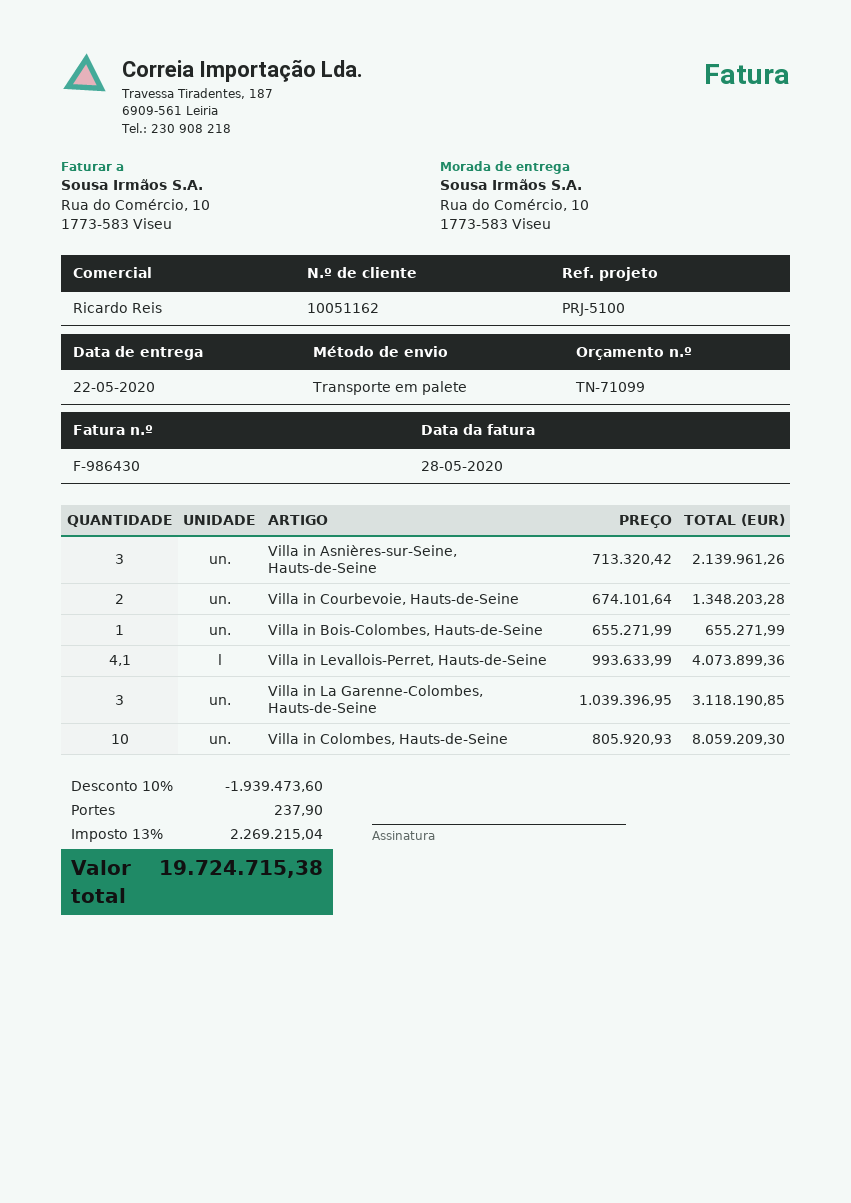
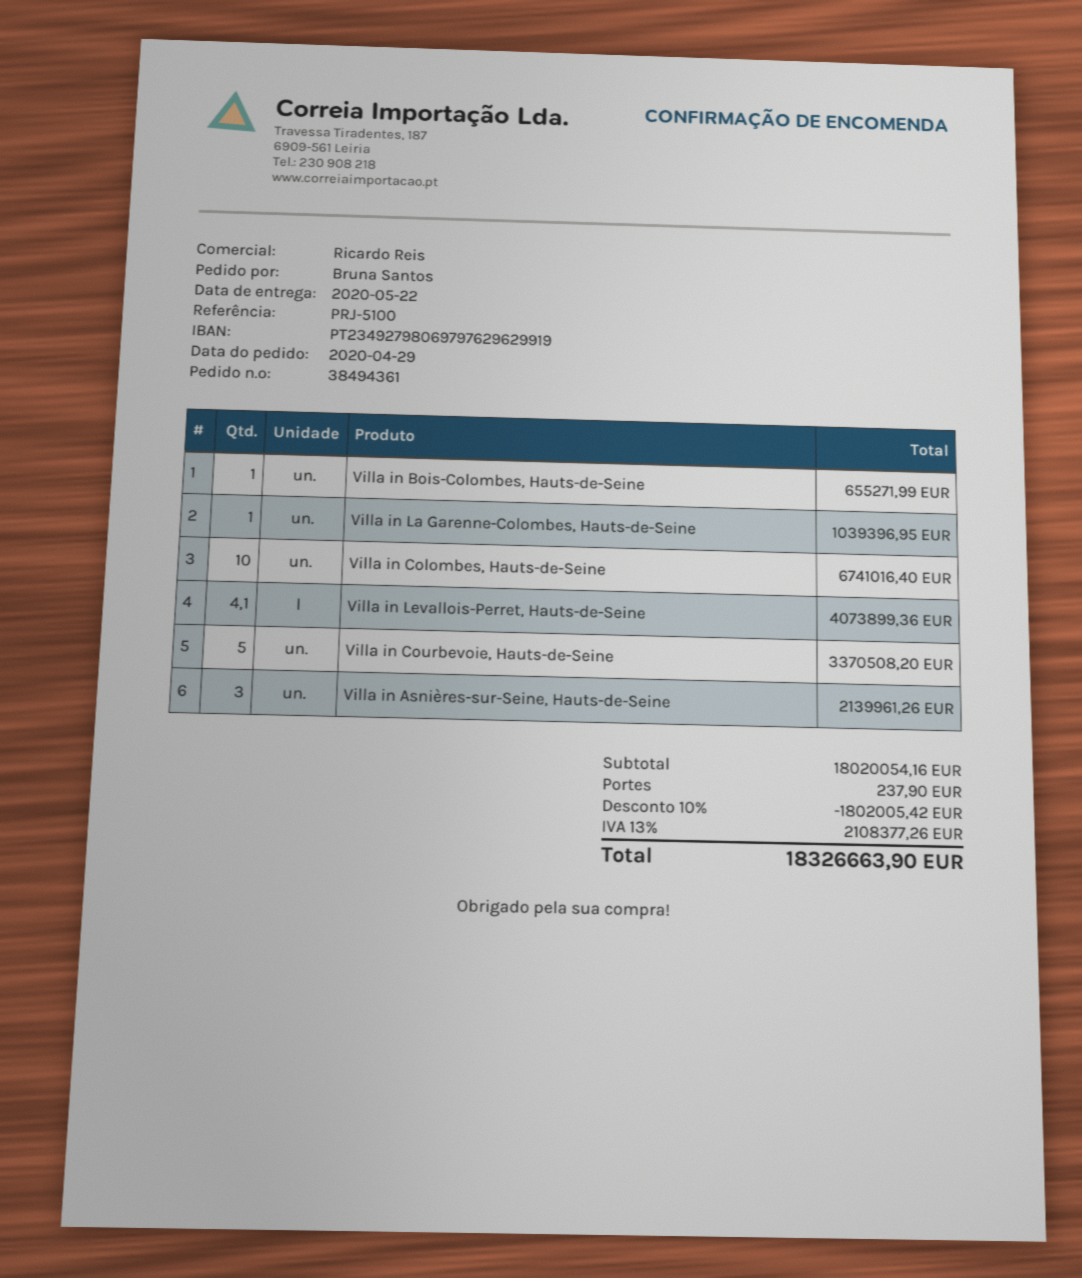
Villa in Courbevoie, Hauts-de-Seine: 2 for 1348203.28 -> 5 for 3370508.20
Villa in La Garenne-Colombes, Hauts-de-Seine: 3 for 3118190.85 -> 1 for 1039396.95
Villa in Colombes, Hauts-de-Seine: 10 for 8059209.30 -> 10 for 6741016.40
discount: 10% = 1939473.60 -> 10% = 1802005.42
tax: 13% = 2269215.04 -> 13% = 2108377.26
total: 19724715.38 -> 18326663.90

